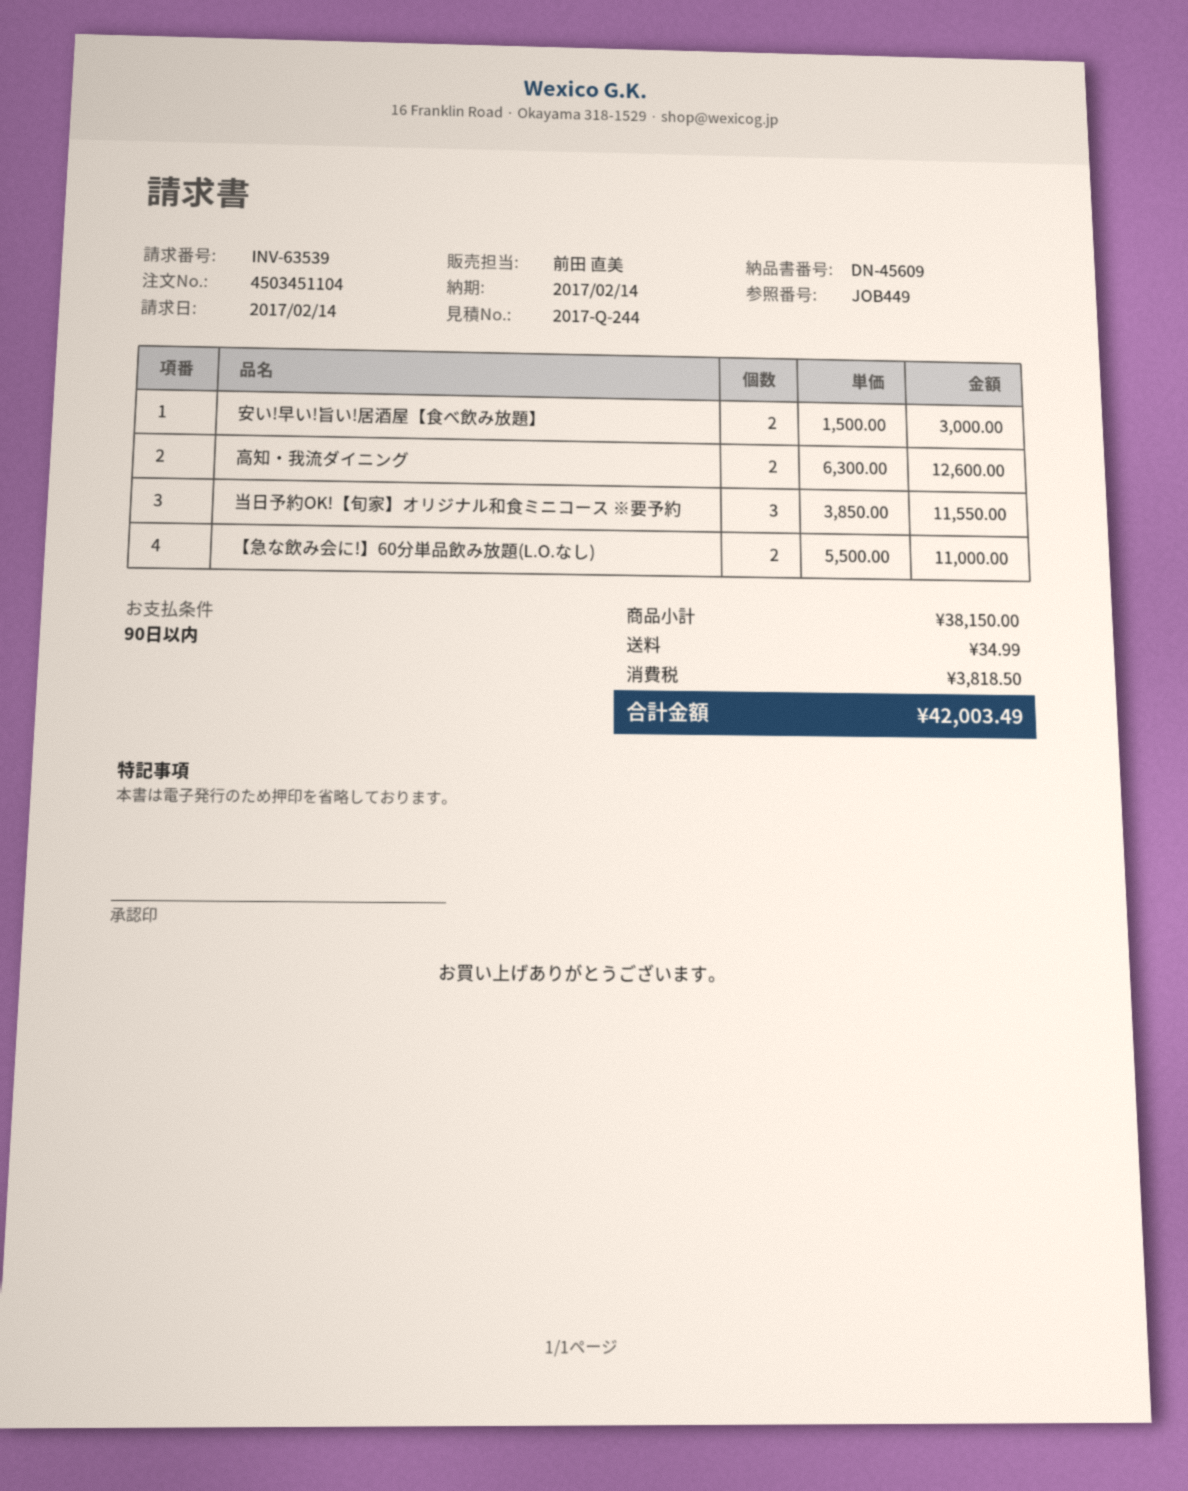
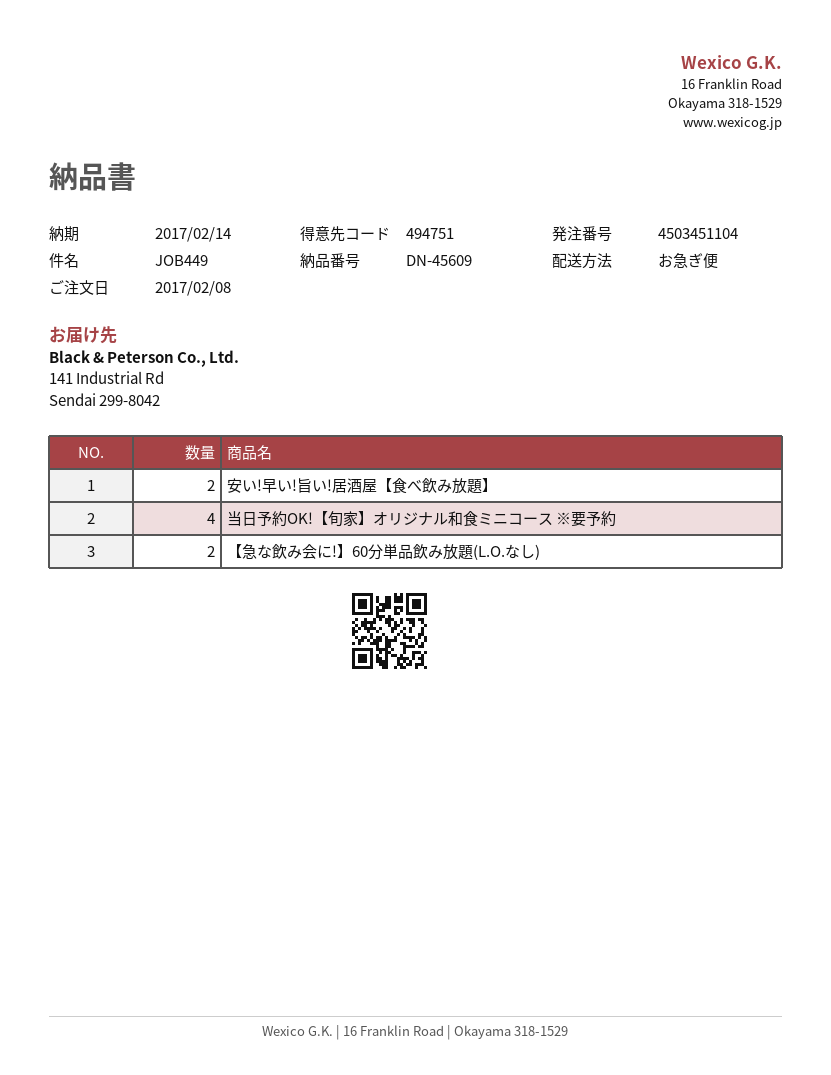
高知・我流ダイニング: 2 -> none
当日予約OK!【旬家】オリジナル和食ミニコース ※要予約: 3 -> 4

